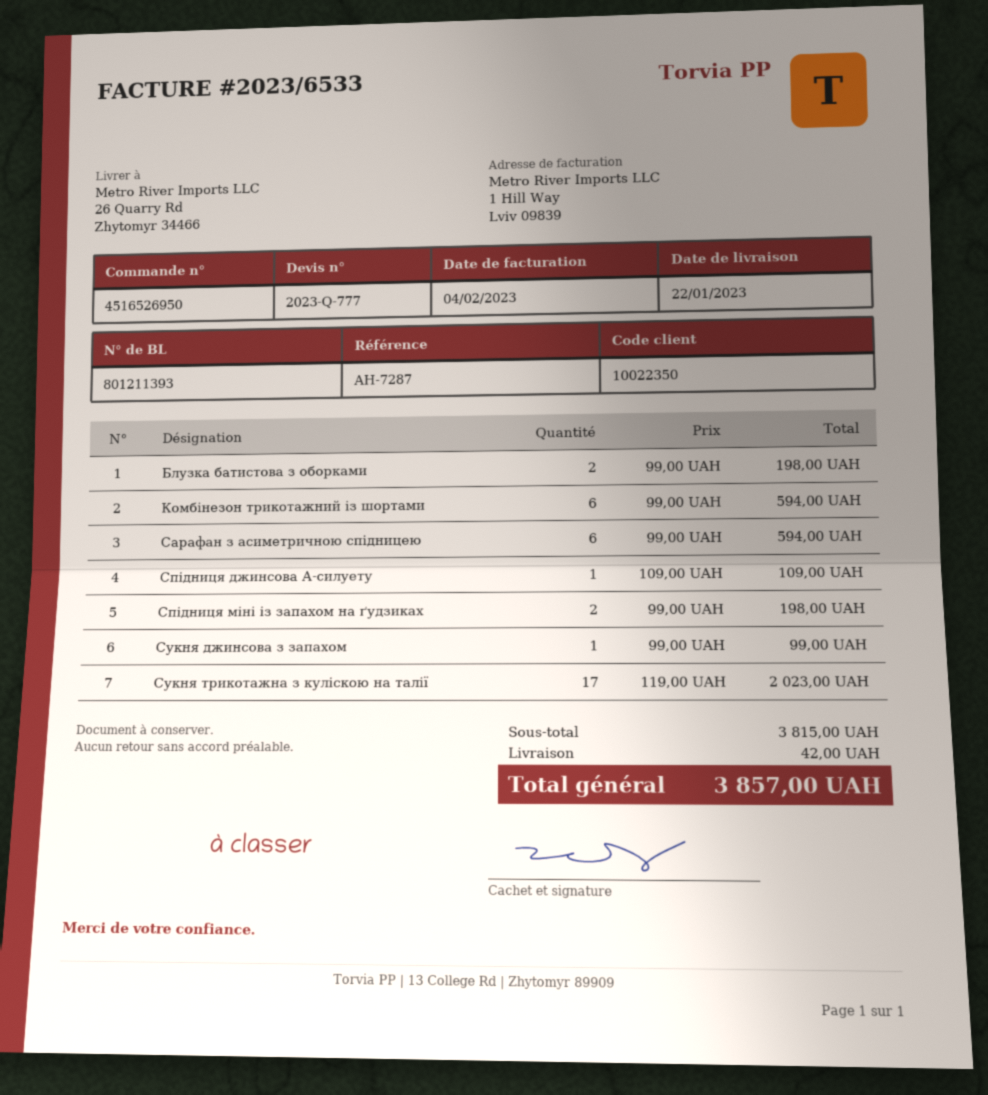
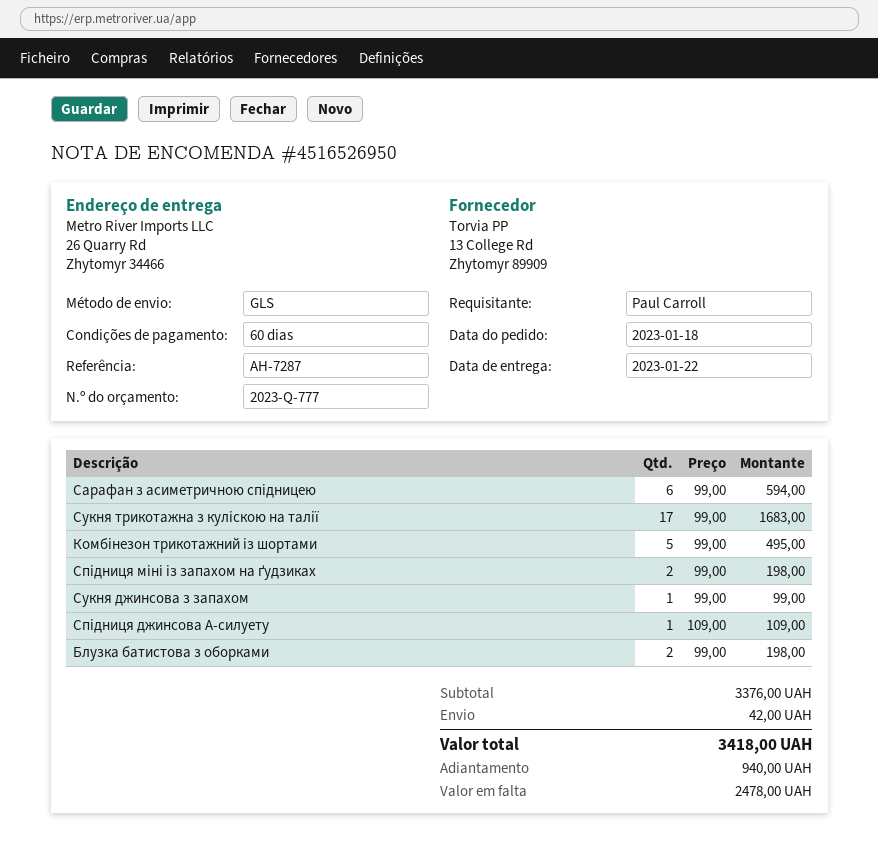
Комбінезон трикотажний із шортами: 6 x 99.00 = 594.00 -> 5 x 99.00 = 495.00
Сукня трикотажна з куліскою на талії: 17 x 119.00 = 2023.00 -> 17 x 99.00 = 1683.00
subtotal: 3815.00 -> 3376.00
total: 3857.00 -> 3418.00

